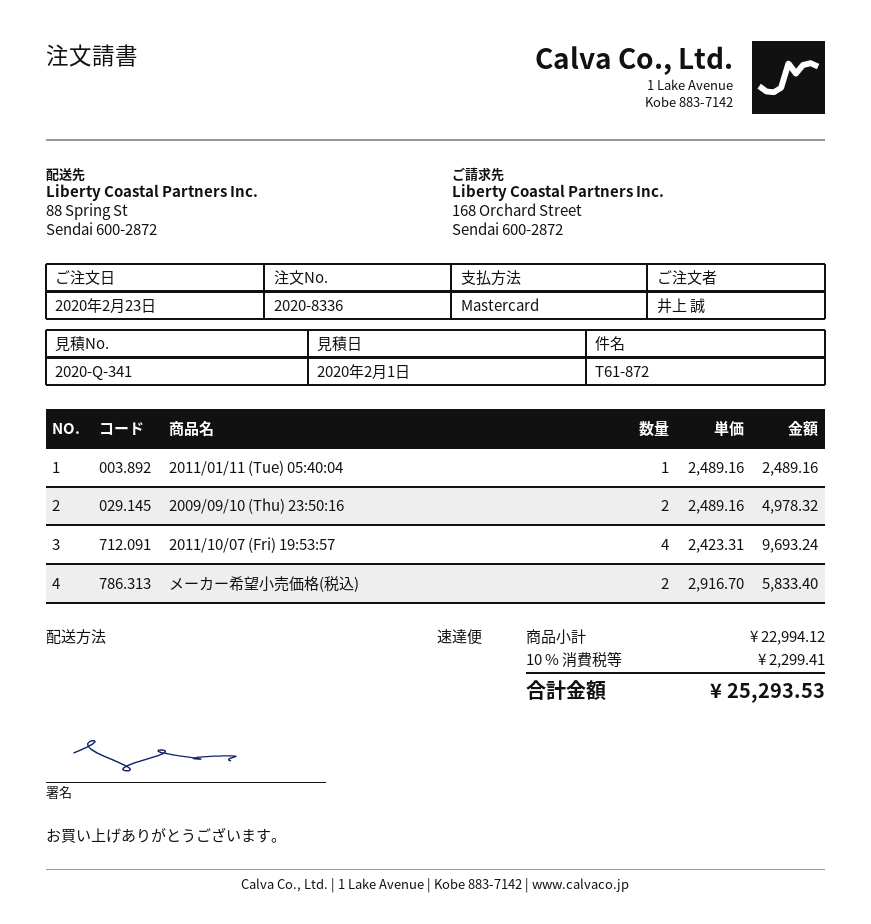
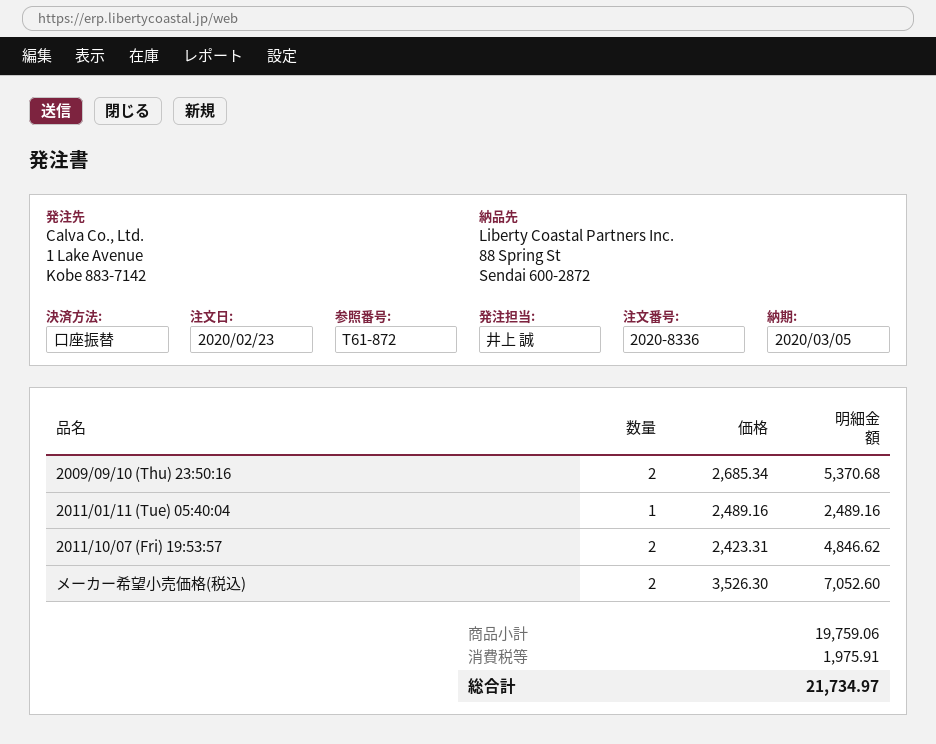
payment method: Mastercard -> direct debit
2009/09/10 (Thu) 23:50:16: 2 x 2489.16 = 4978.32 -> 2 x 2685.34 = 5370.68
2011/10/07 (Fri) 19:53:57: 4 x 2423.31 = 9693.24 -> 2 x 2423.31 = 4846.62
メーカー希望小売価格(税込): 2 x 2916.70 = 5833.40 -> 2 x 3526.30 = 7052.60
subtotal: 22994.12 -> 19759.06
tax: 2299.41 -> 1975.91
total: 25293.53 -> 21734.97

